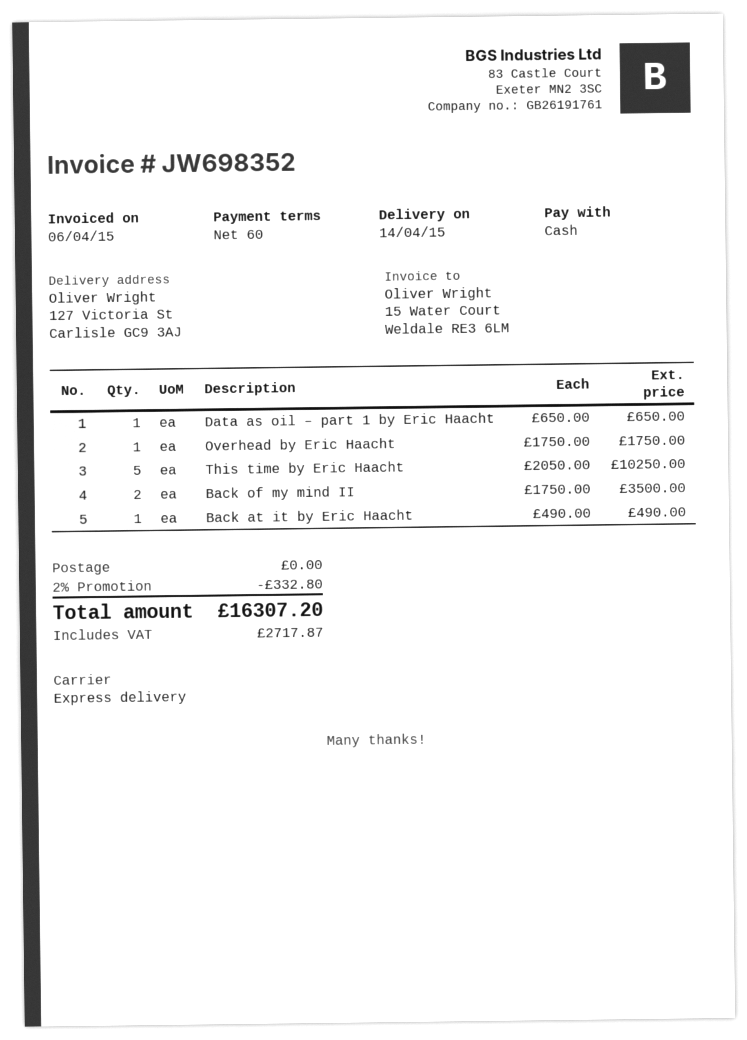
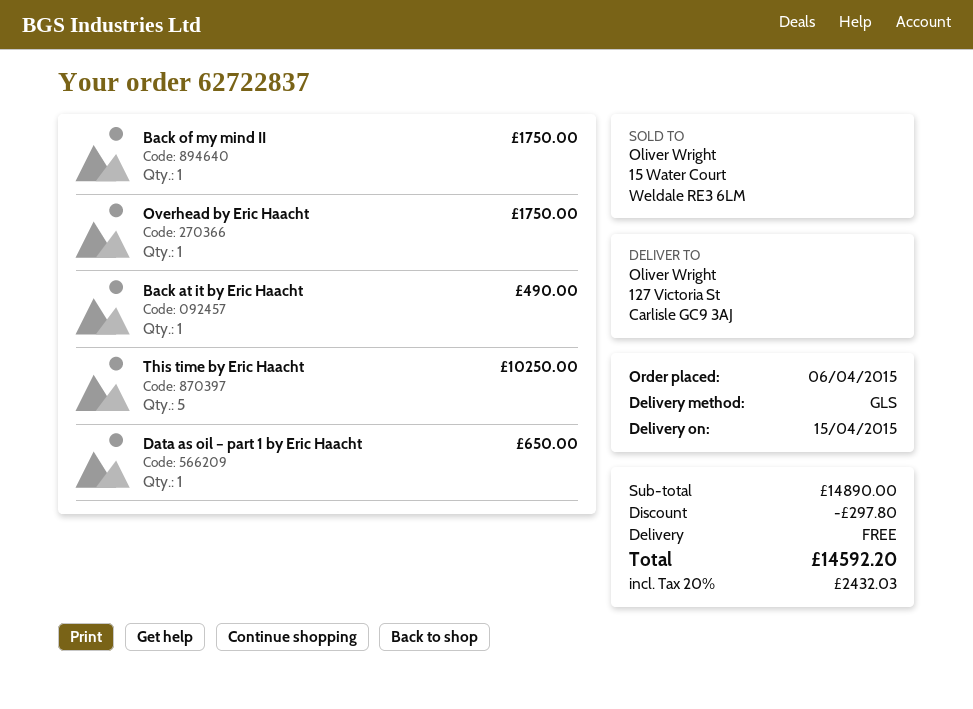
delivery date: 2015-04-14 -> 2015-04-15
shipping method: express -> GLS
Back of my mind II: 2 for 3500.00 -> 1 for 1750.00
discount: 332.80 -> 297.80
tax: 2717.87 -> 2432.03
total: 16307.20 -> 14592.20

